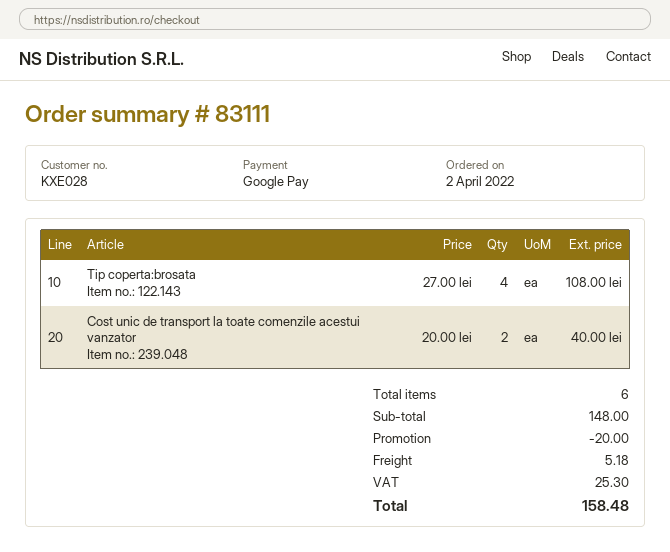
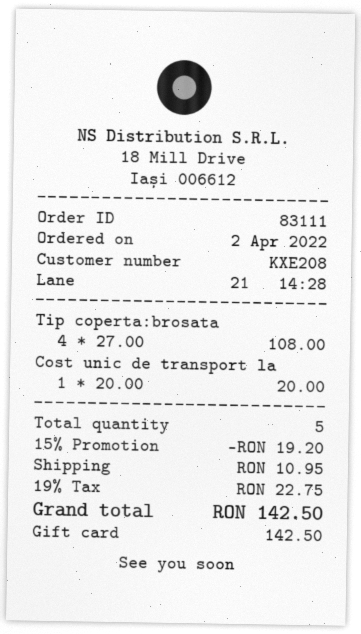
customer number: KXE028 -> KXE208
payment method: Google Pay -> gift card
Cost unic de transport la toate comenzile acestui vanzator: 2 x 20.00 = 40.00 -> 1 x 20.00 = 20.00
total quantity: 6 -> 5
discount: 20.00 -> 19.20
shipping: 5.18 -> 10.95
tax: 25.30 -> 22.75
total: 158.48 -> 142.50

